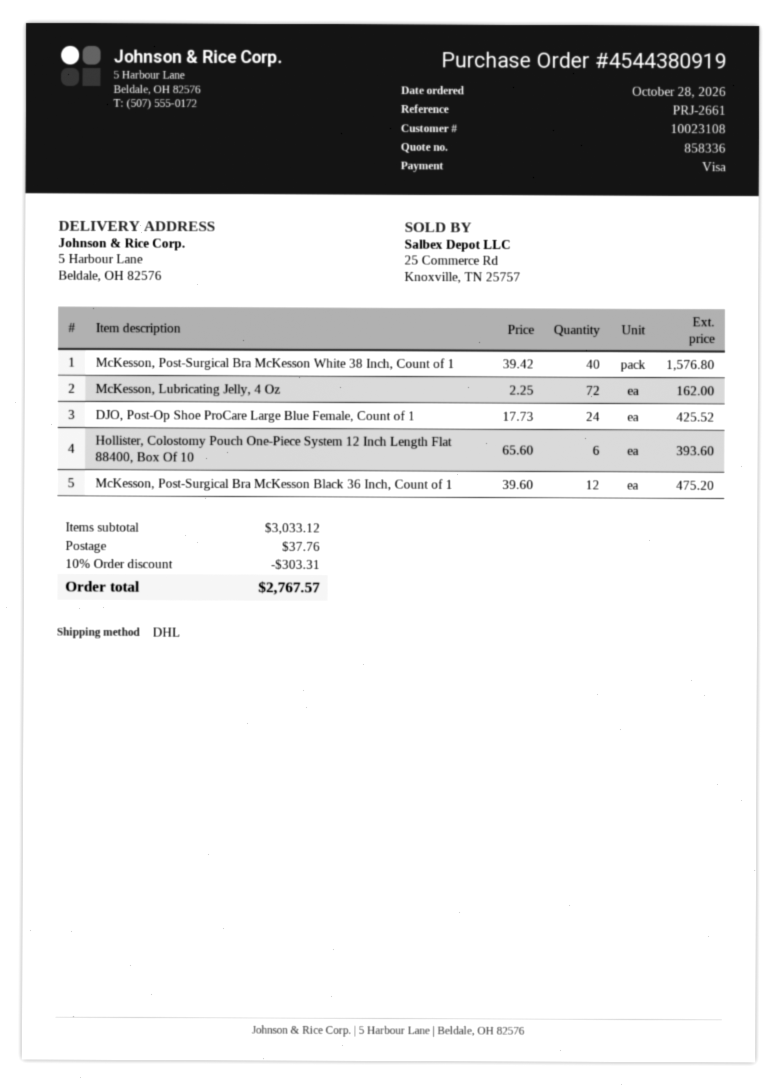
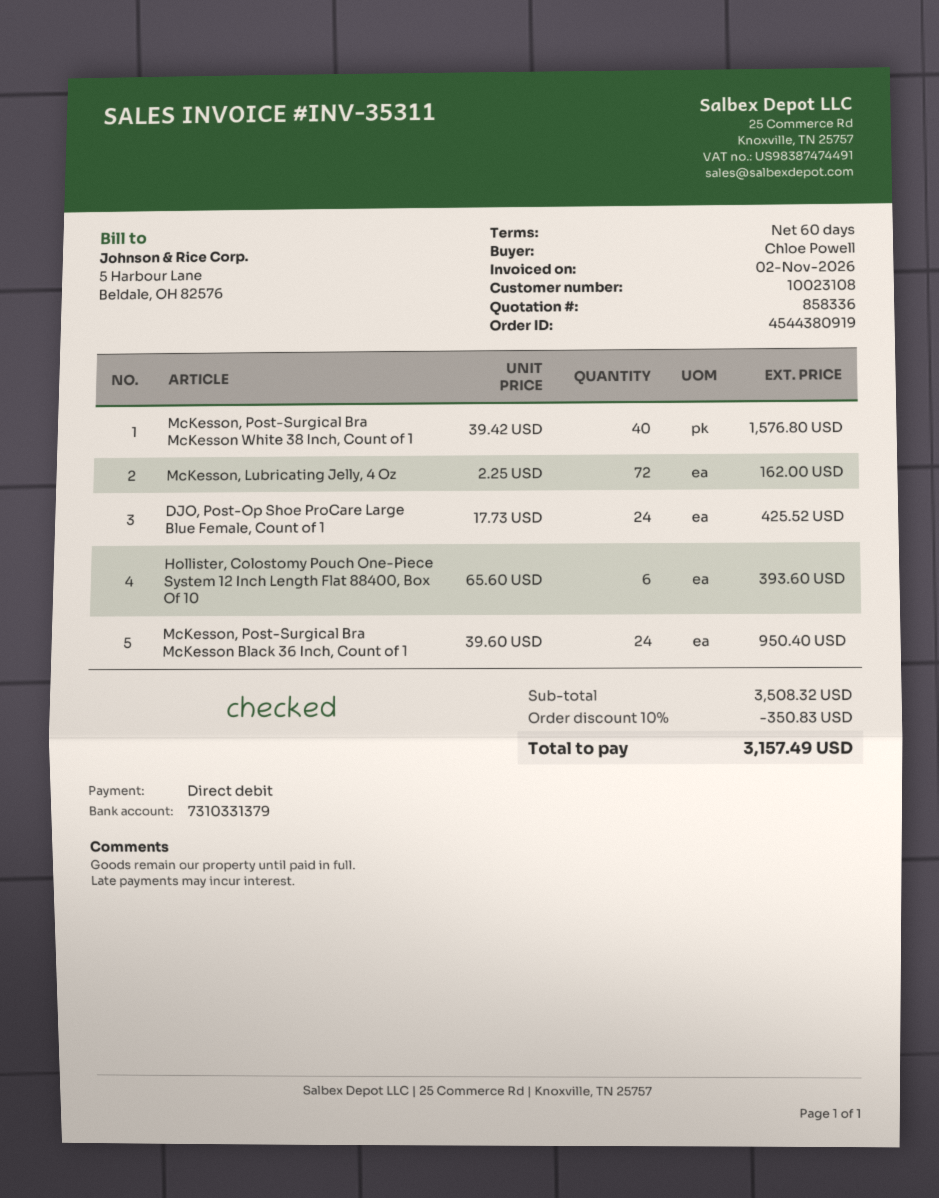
payment method: Visa -> direct debit
McKesson, Post-Surgical Bra McKesson Black 36 Inch, Count of 1: 12 x 39.60 = 475.20 -> 24 x 39.60 = 950.40
subtotal: 3033.12 -> 3508.32
discount: 10% = 303.31 -> 10% = 350.83
shipping: 37.76 -> none
total: 2767.57 -> 3157.49

